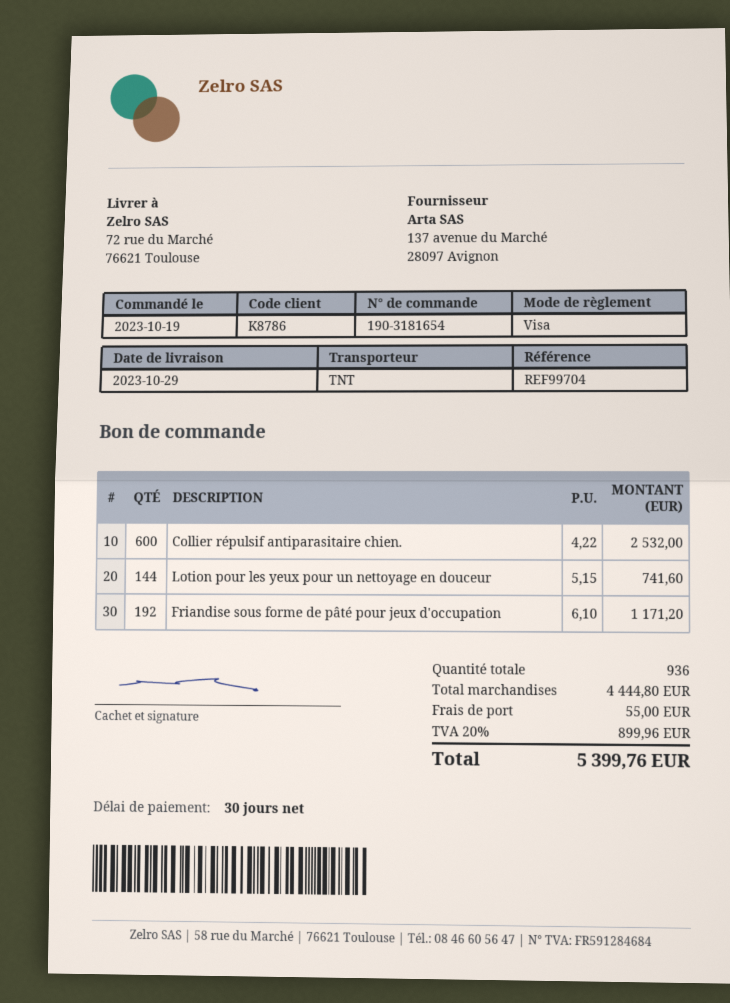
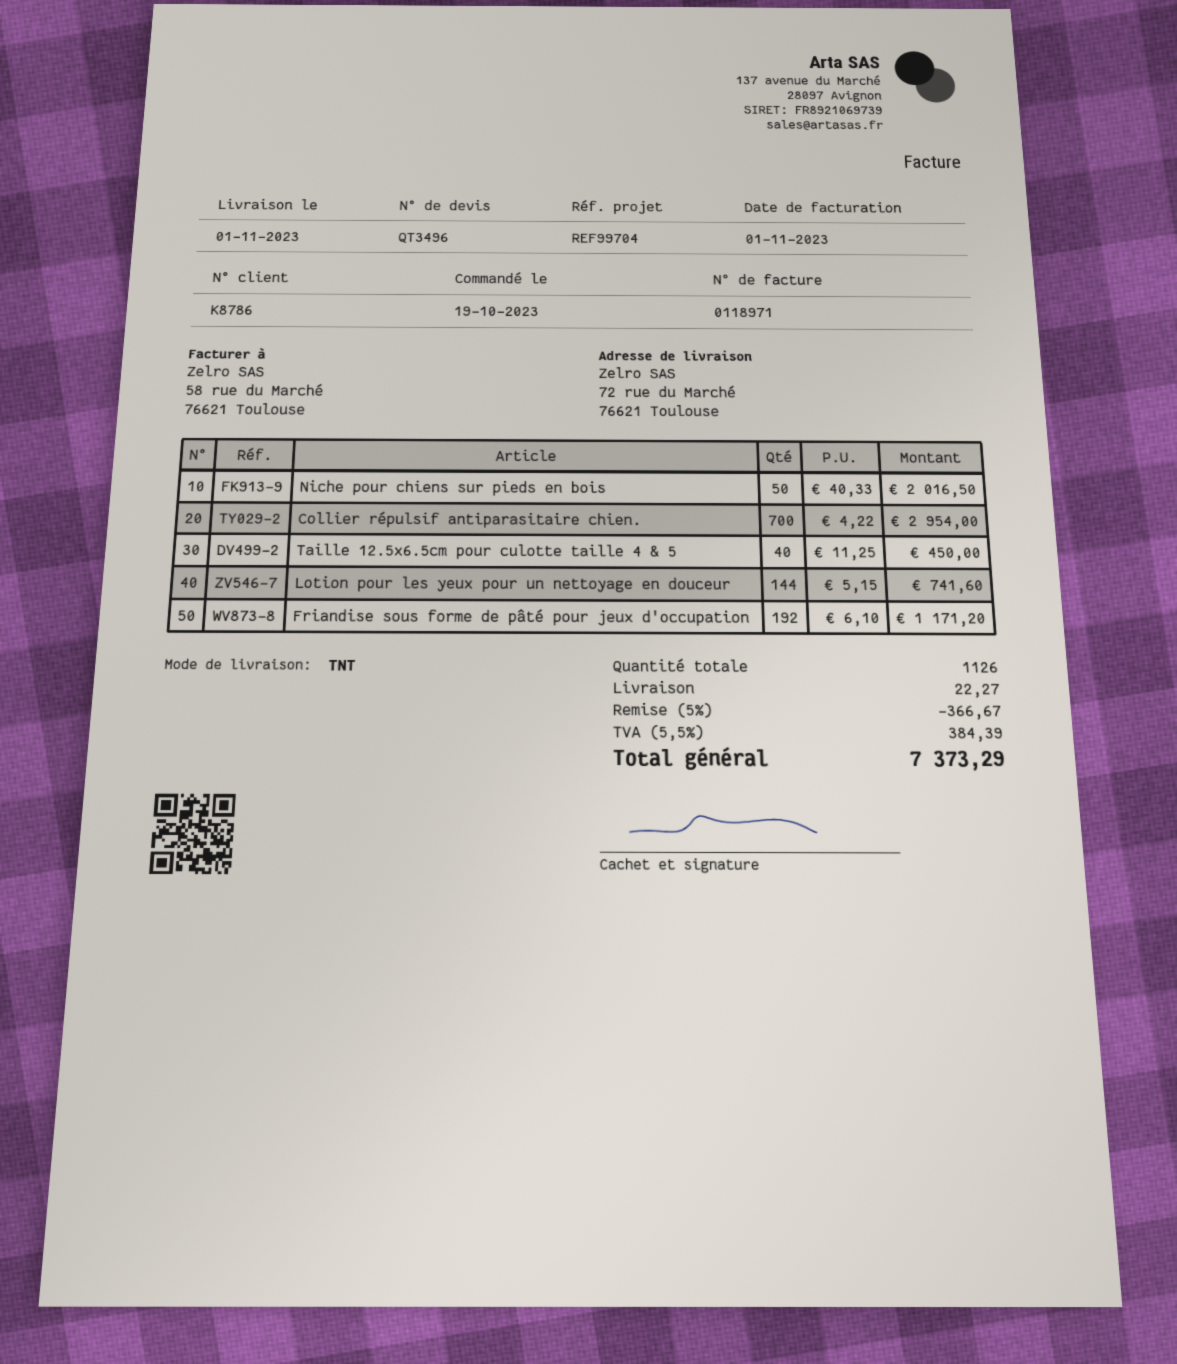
delivery date: 2023-10-29 -> 2023-11-01
Collier répulsif antiparasitaire chien.: 600 x 4.22 = 2532.00 -> 700 x 4.22 = 2954.00
Niche pour chiens sur pieds en bois: none -> 50 x 40.33 = 2016.50
Taille 12.5x6.5cm pour culotte taille 4 & 5: none -> 40 x 11.25 = 450.00
total quantity: 936 -> 1126
discount: none -> 5% = 366.67
shipping: 55.00 -> 22.27
tax: 20% = 899.96 -> 5.5% = 384.39
total: 5399.76 -> 7373.29

